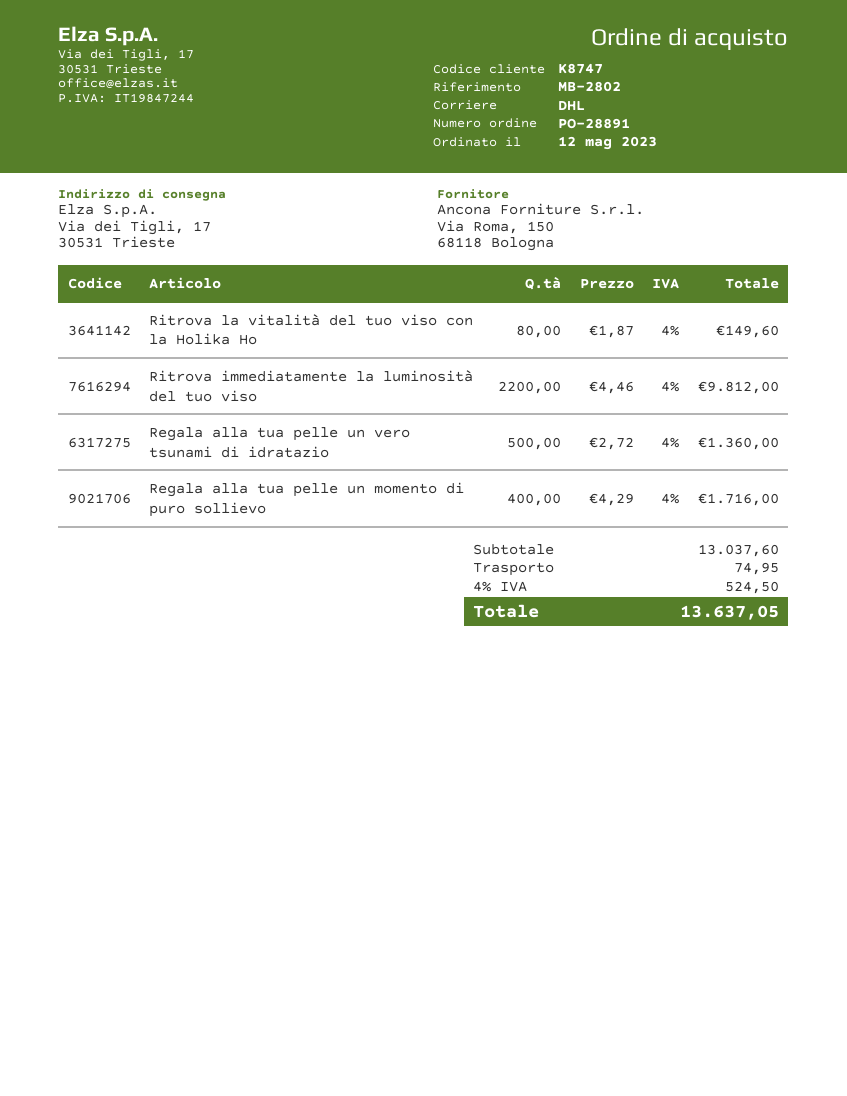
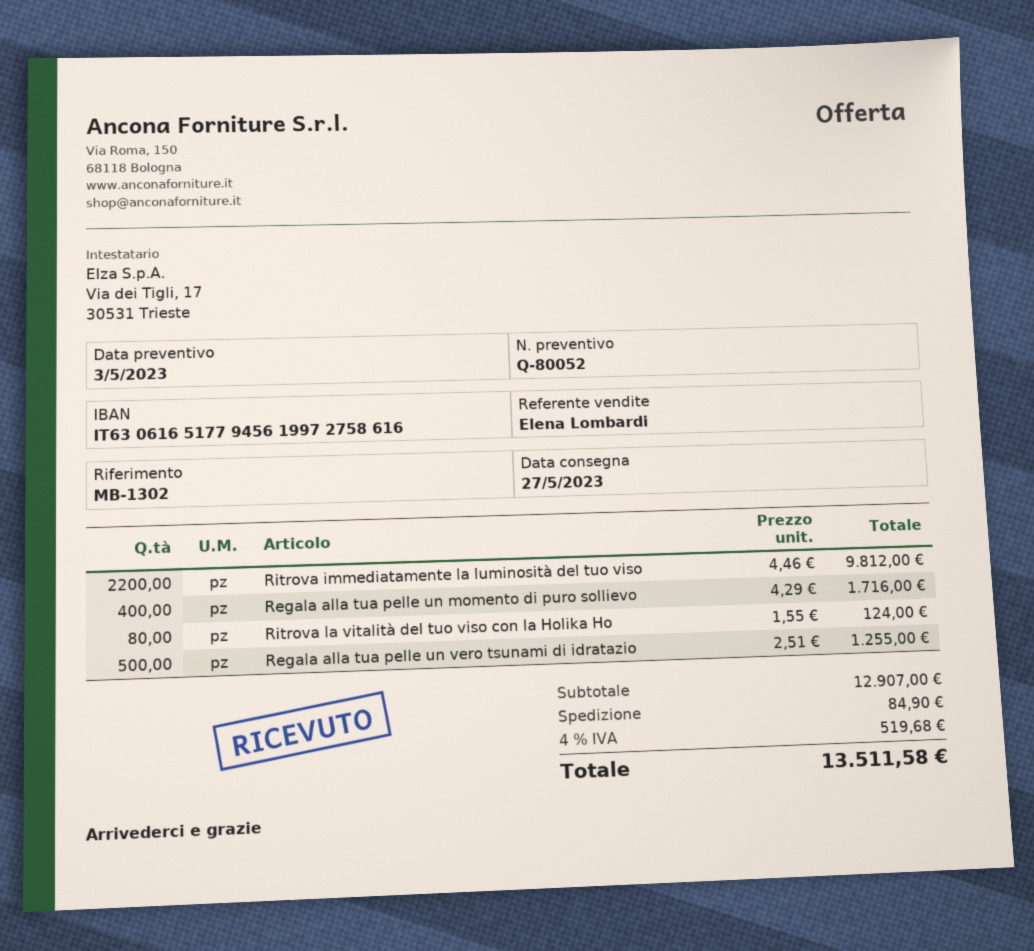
reference: MB-2802 -> MB-1302
Ritrova la vitalità del tuo viso con la Holika Ho: 80 x 1.87 = 149.60 -> 80 x 1.55 = 124.00
Regala alla tua pelle un vero tsunami di idratazio: 500 x 2.72 = 1360.00 -> 500 x 2.51 = 1255.00
subtotal: 13037.60 -> 12907.00
shipping: 74.95 -> 84.90
tax: 4% = 524.50 -> 4% = 519.68
total: 13637.05 -> 13511.58

